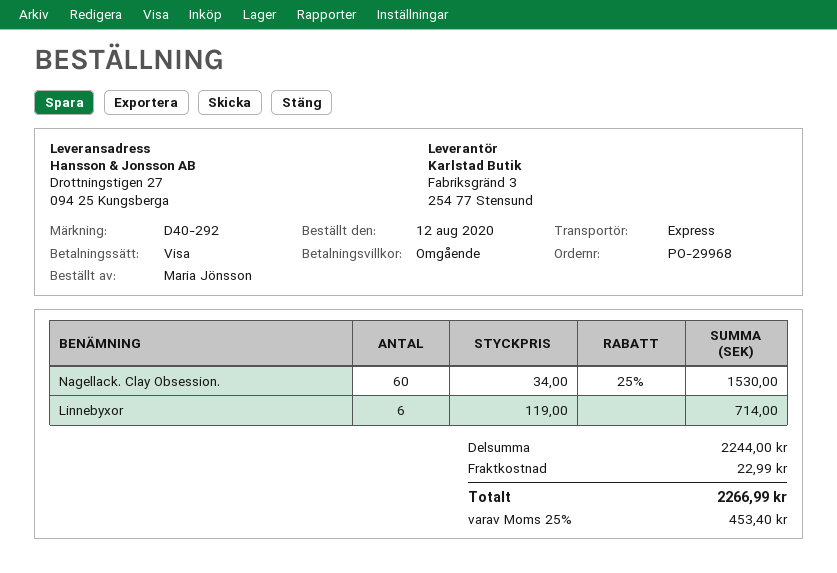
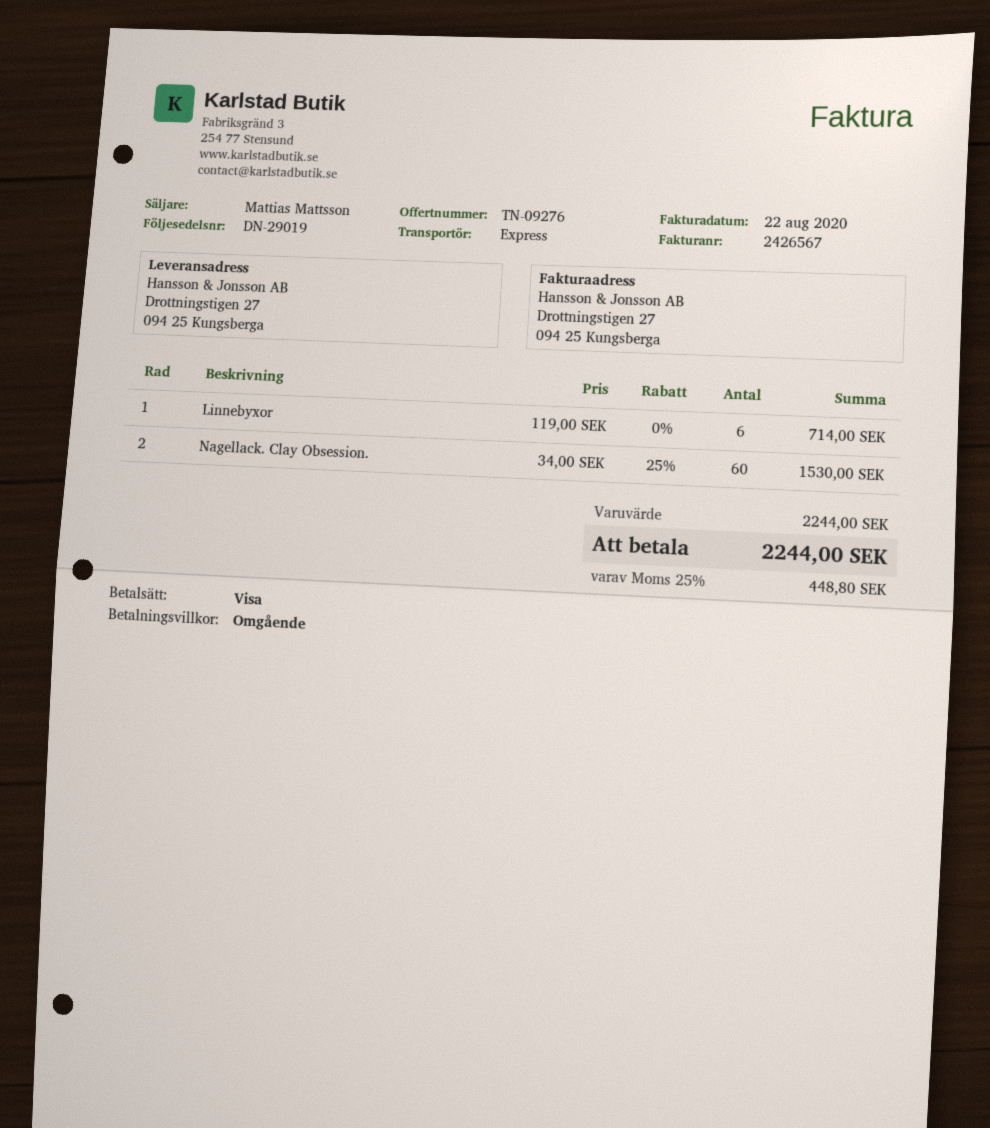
shipping: 22.99 -> none
tax: 25% = 453.40 -> 25% = 448.80
total: 2266.99 -> 2244.00

